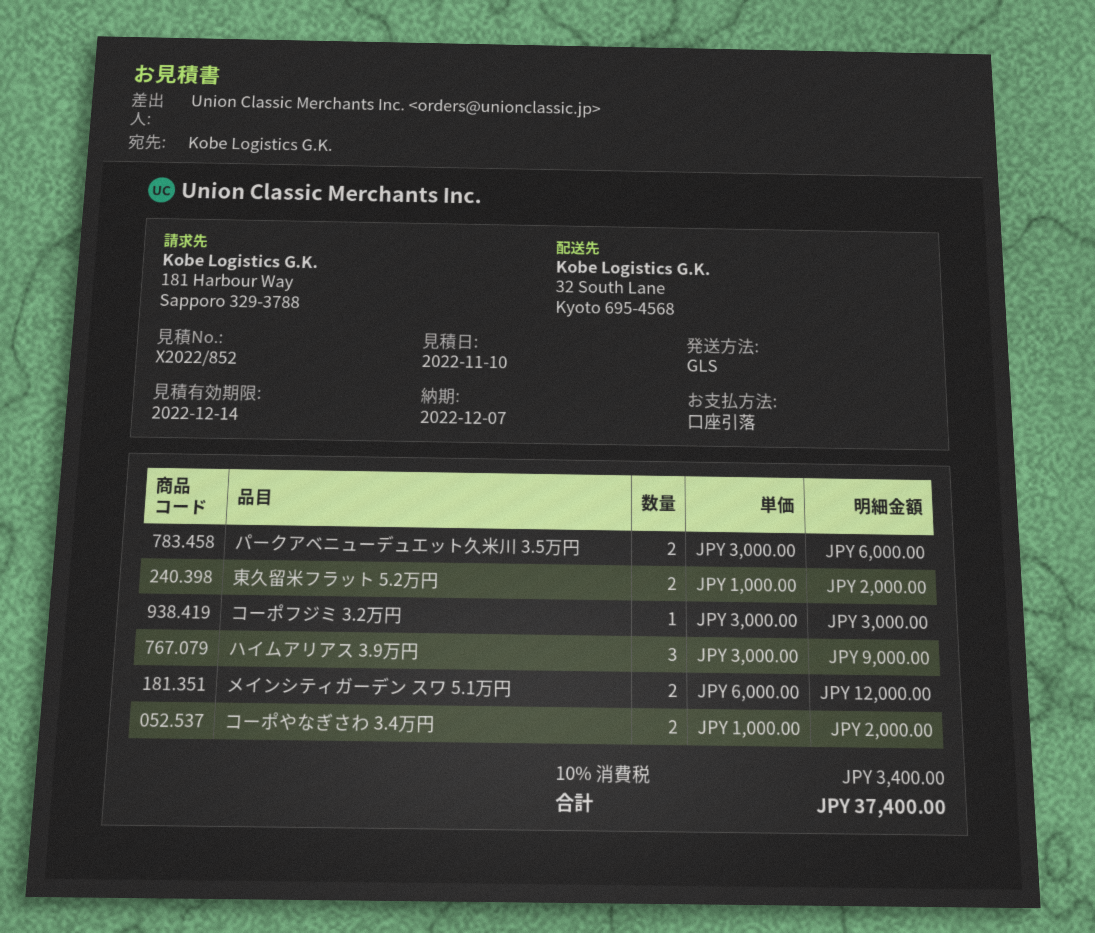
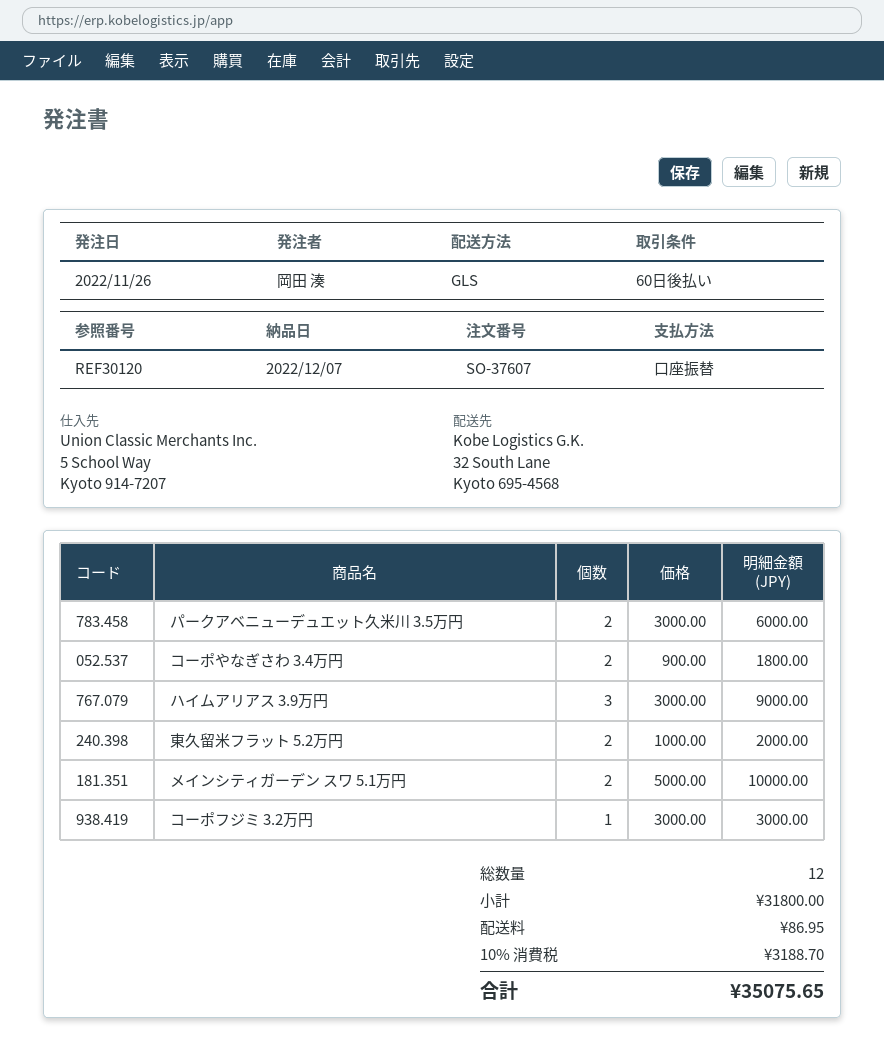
メインシティガーデン スワ 5.1万円: 2 x 6000.00 = 12000.00 -> 2 x 5000.00 = 10000.00
コーポやなぎさわ 3.4万円: 2 x 1000.00 = 2000.00 -> 2 x 900.00 = 1800.00
shipping: none -> 86.95
tax: 10% = 3400.00 -> 10% = 3188.70
total: 37400.00 -> 35075.65

